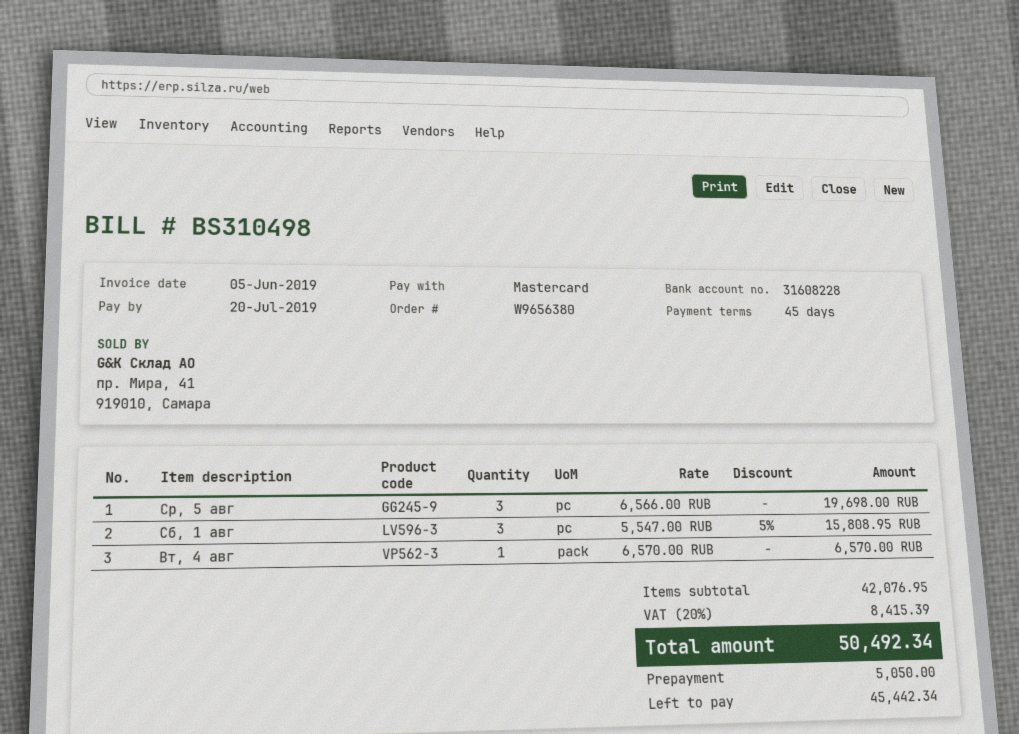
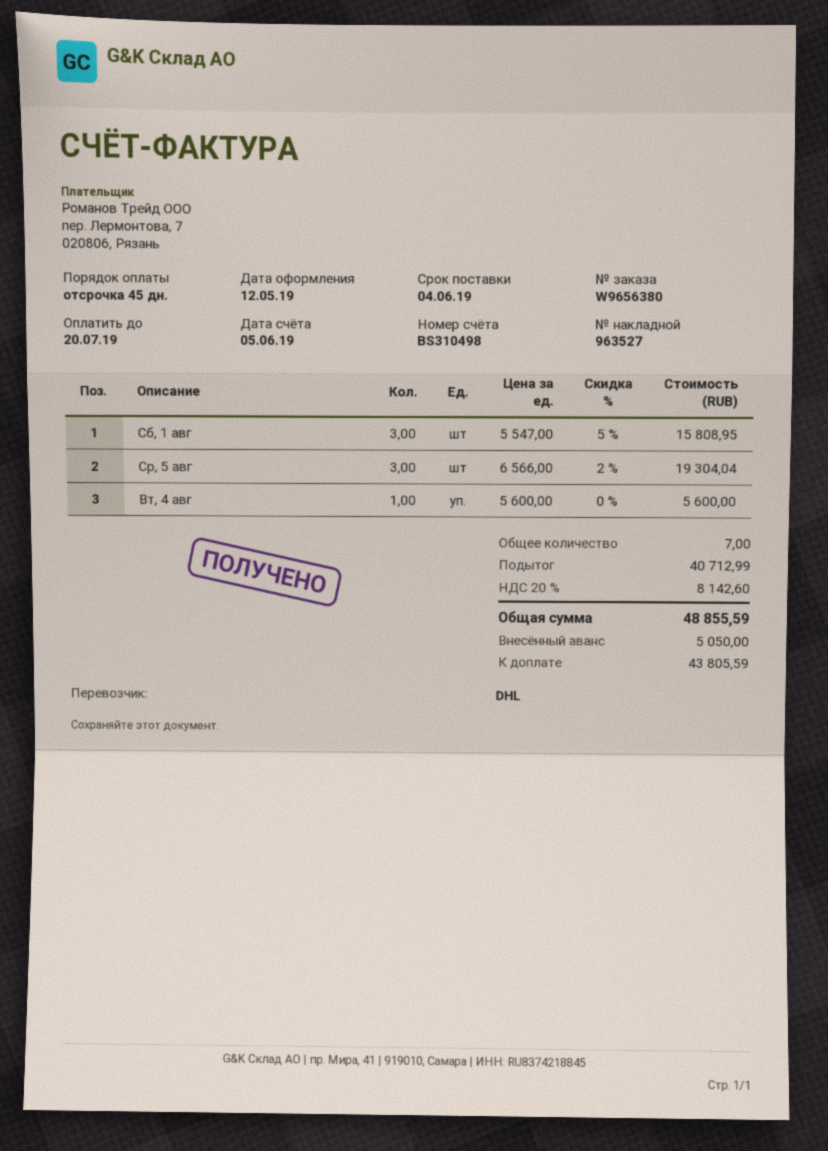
Ср, 5 авг: 3 x 6566.00 = 19698.00 -> 3 x 6566.00 - 2% = 19304.04
Вт, 4 авг: 1 x 6570.00 = 6570.00 -> 1 x 5600.00 = 5600.00
subtotal: 42076.95 -> 40712.99
tax: 20% = 8415.39 -> 20% = 8142.60
total: 50492.34 -> 48855.59
balance: 45442.34 -> 43805.59

